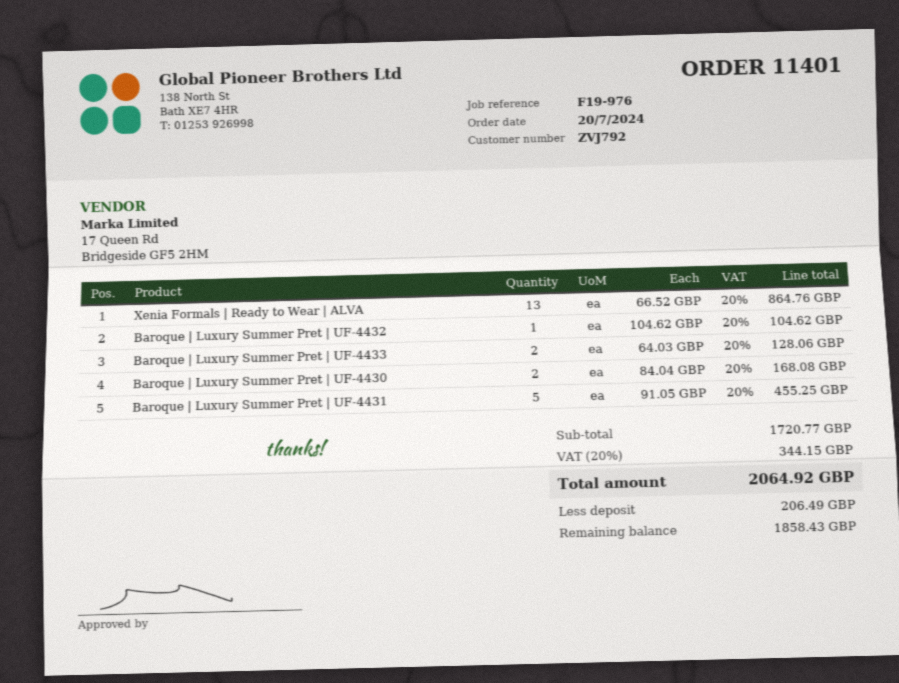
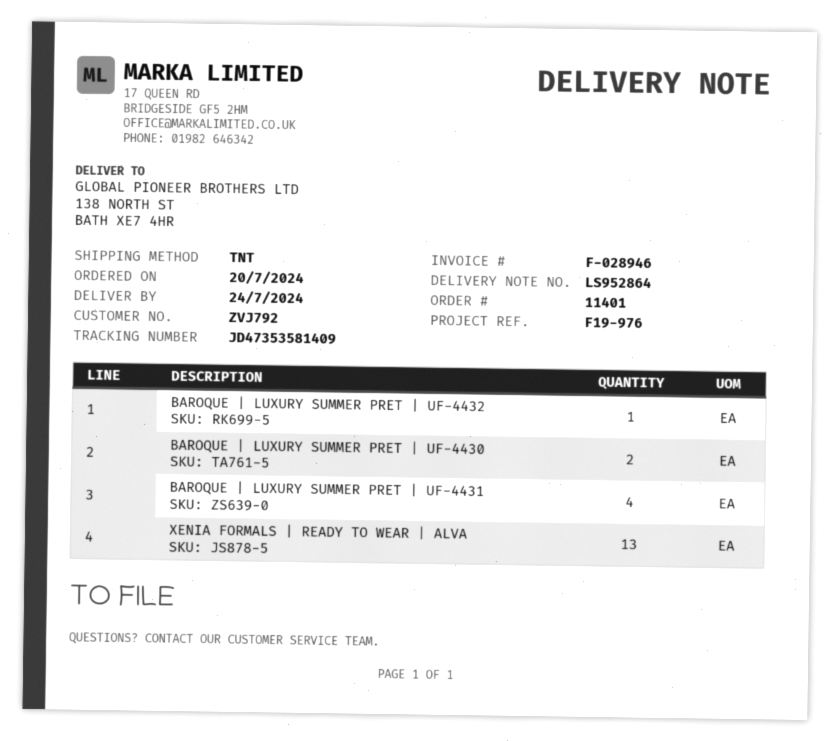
Baroque | Luxury Summer Pret | UF-4433: 2 -> none
Baroque | Luxury Summer Pret | UF-4431: 5 -> 4

